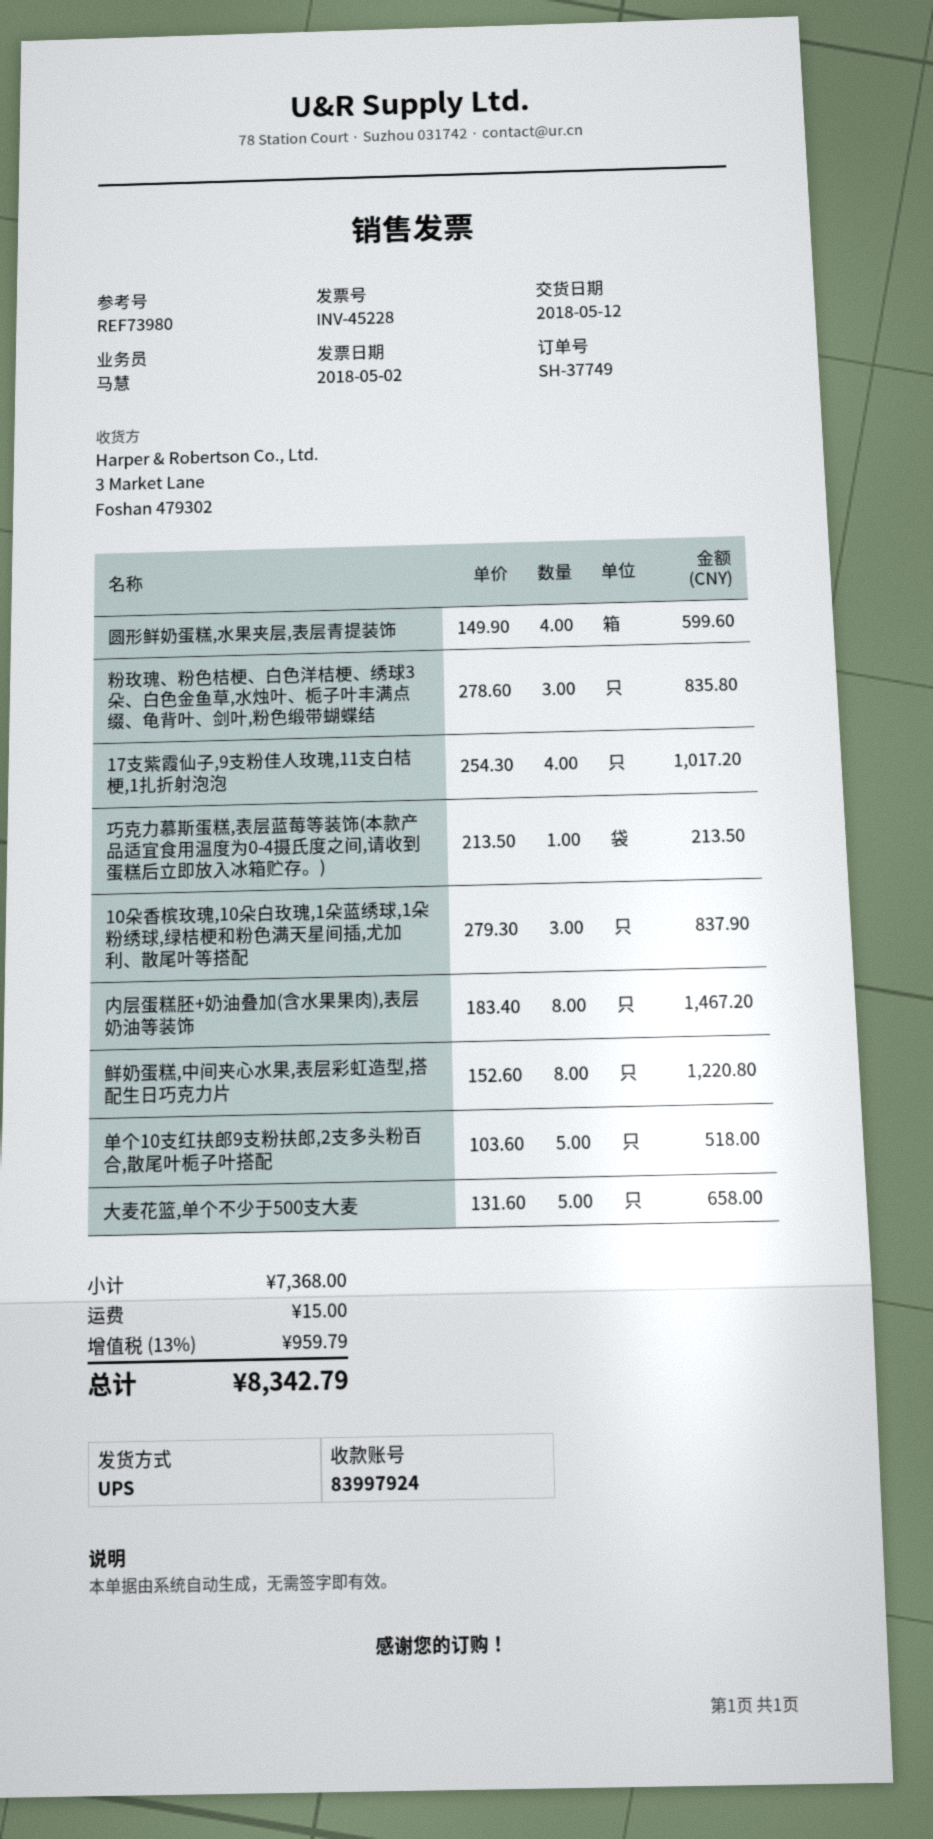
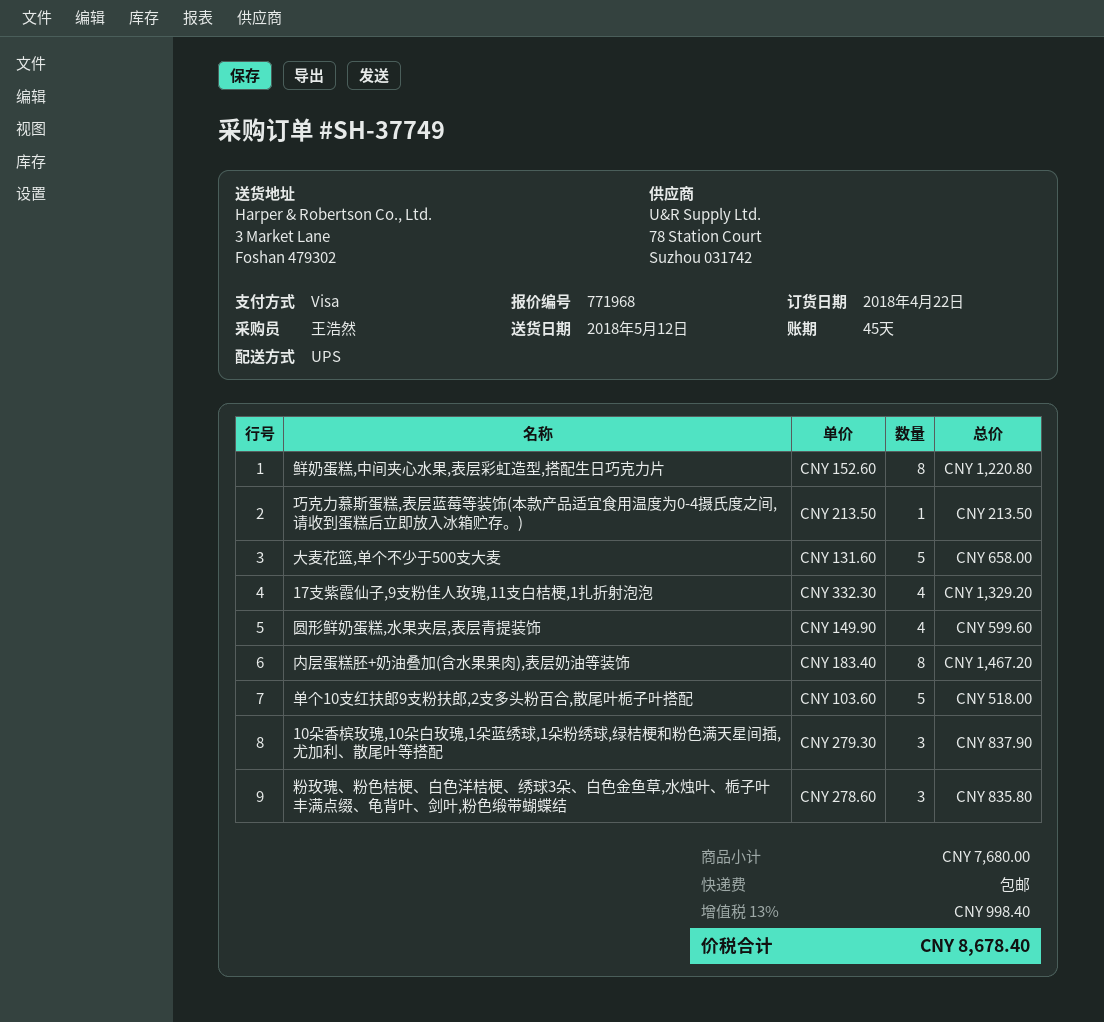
17支紫霞仙子,9支粉佳人玫瑰,11支白桔梗,1扎折射泡泡: 4 x 254.30 = 1017.20 -> 4 x 332.30 = 1329.20
subtotal: 7368.00 -> 7680.00
shipping: 15.00 -> 0.00
tax: 13% = 959.79 -> 13% = 998.40
total: 8342.79 -> 8678.40

